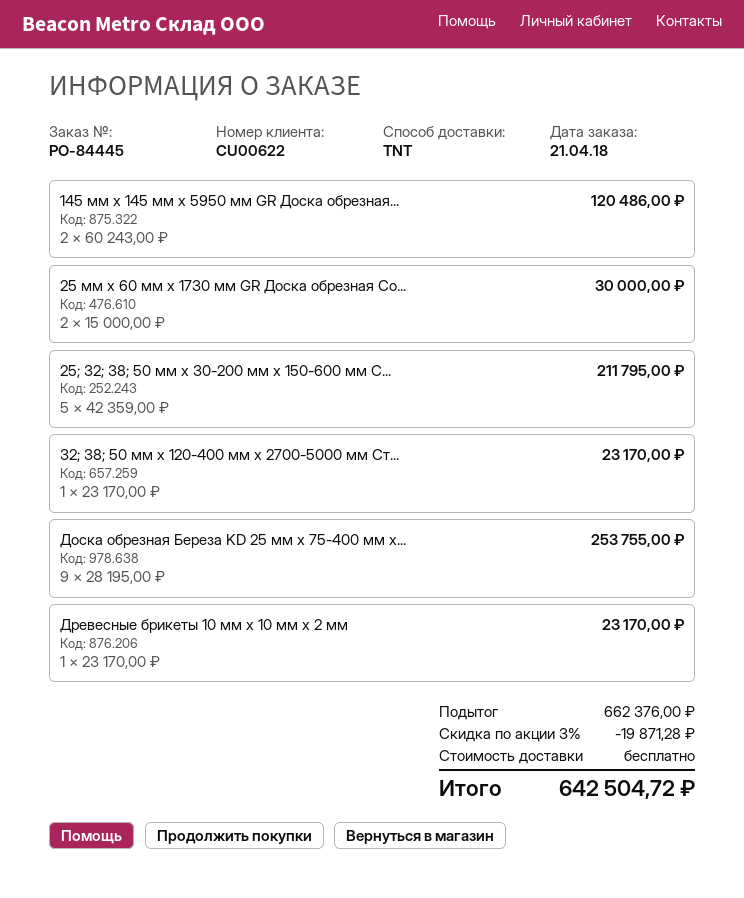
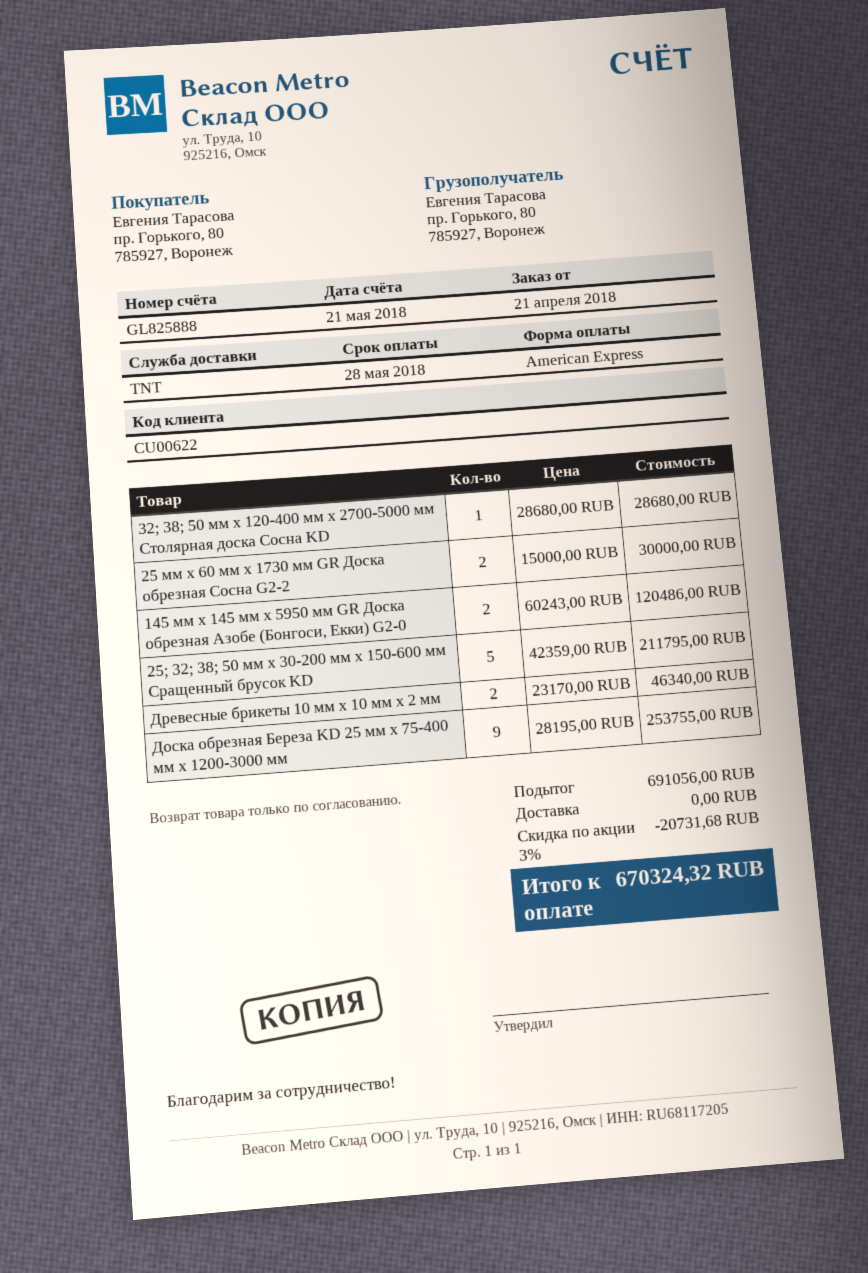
32; 38; 50 мм x 120-400 мм x 2700-5000 мм Ст...: 1 x 23170.00 = 23170.00 -> 1 x 28680.00 = 28680.00
Древесные брикеты 10 мм x 10 мм x 2 мм: 1 x 23170.00 = 23170.00 -> 2 x 23170.00 = 46340.00
subtotal: 662376.00 -> 691056.00
discount: 3% = 19871.28 -> 3% = 20731.68
total: 642504.72 -> 670324.32

